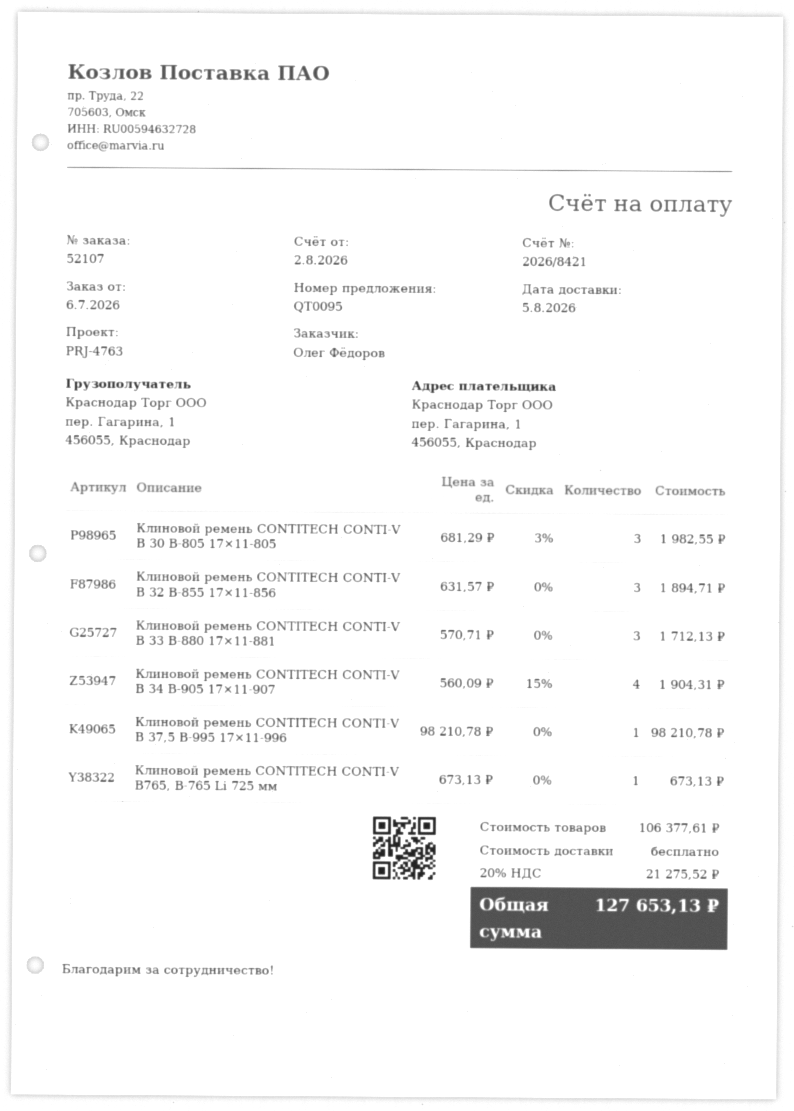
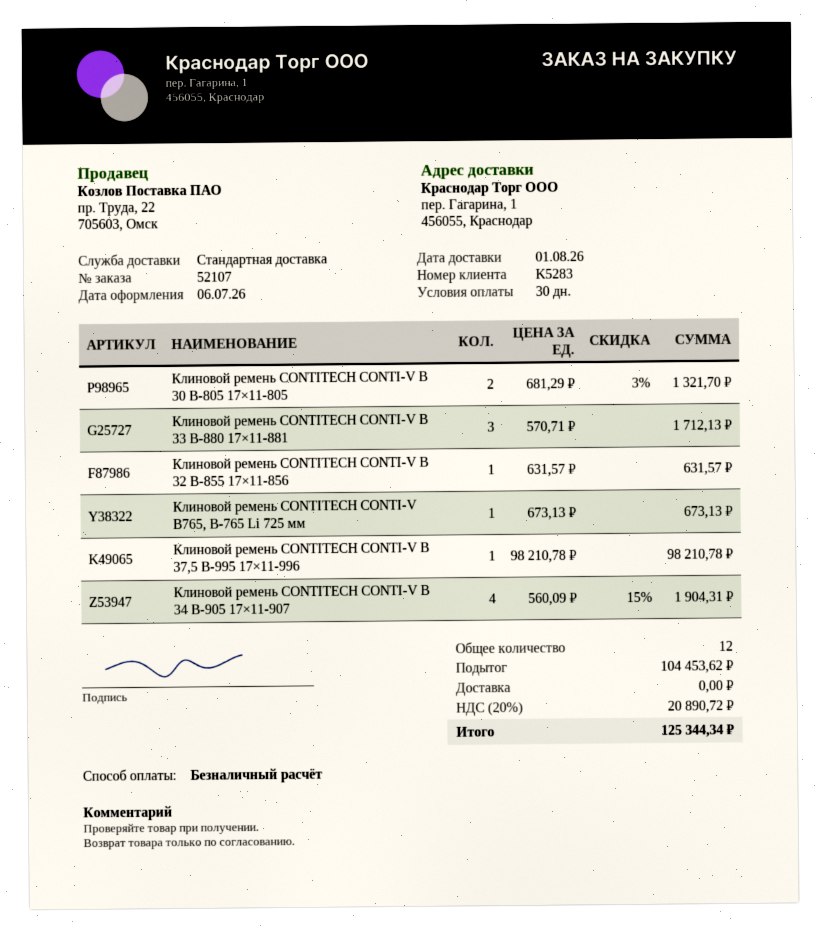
delivery date: 2026-08-05 -> 2026-08-01
Клиновой ремень CONTITECH CONTI-V B 30 B-805 17×11-805: 3 x 681.29 - 3% = 1982.55 -> 2 x 681.29 - 3% = 1321.70
Клиновой ремень CONTITECH CONTI-V B 32 B-855 17×11-856: 3 x 631.57 = 1894.71 -> 1 x 631.57 = 631.57
subtotal: 106377.61 -> 104453.62
tax: 20% = 21275.52 -> 20% = 20890.72
total: 127653.13 -> 125344.34

